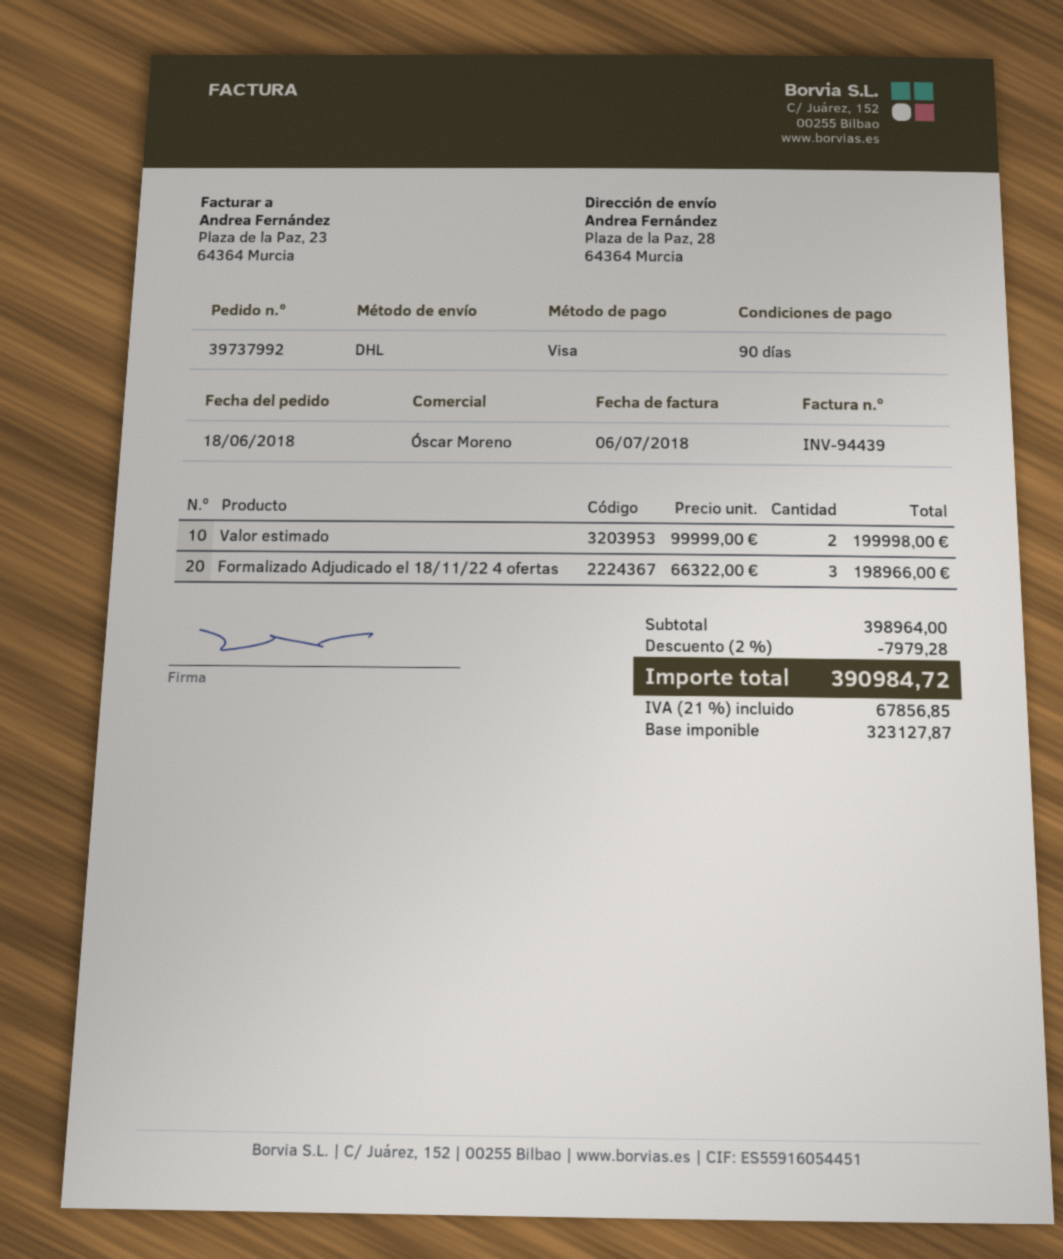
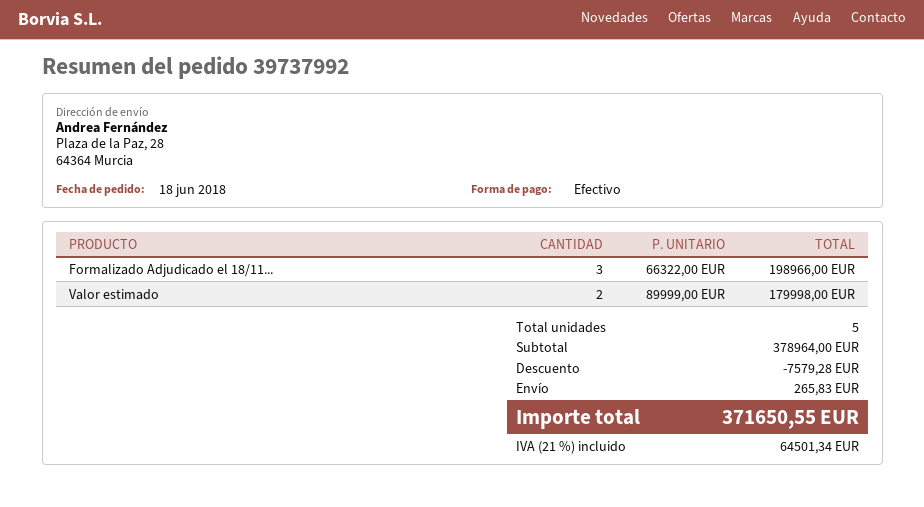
payment method: Visa -> cash
Valor estimado: 2 x 99999.00 = 199998.00 -> 2 x 89999.00 = 179998.00
subtotal: 398964.00 -> 378964.00
discount: 7979.28 -> 7579.28
shipping: none -> 265.83
tax: 21% = 67856.85 -> 21% = 64501.34
total: 390984.72 -> 371650.55

